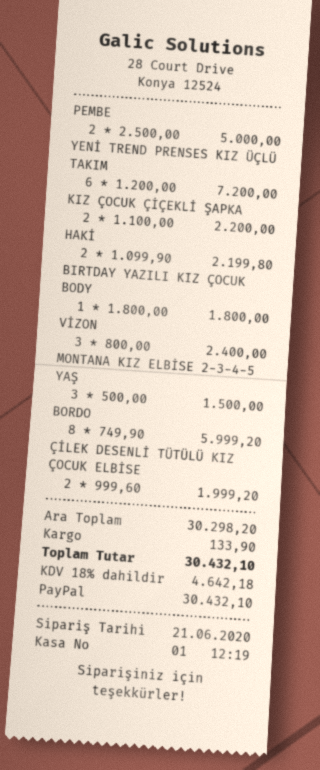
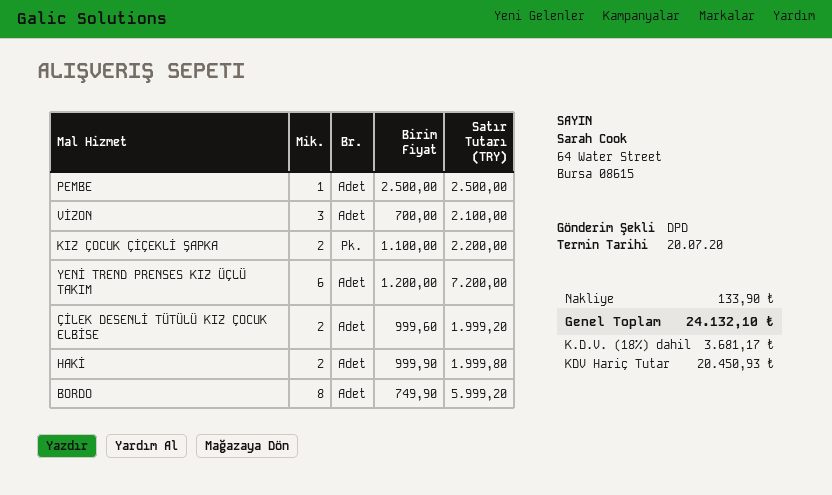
PEMBE: 2 x 2500.00 = 5000.00 -> 1 x 2500.00 = 2500.00
HAKİ: 2 x 1099.90 = 2199.80 -> 2 x 999.90 = 1999.80
BIRTDAY YAZILI KIZ ÇOCUK BODY: 1 x 1800.00 = 1800.00 -> none
VİZON: 3 x 800.00 = 2400.00 -> 3 x 700.00 = 2100.00
MONTANA KIZ ELBİSE 2-3-4-5 YAŞ: 3 x 500.00 = 1500.00 -> none
tax: 18% = 4642.18 -> 18% = 3681.17
total: 30432.10 -> 24132.10

